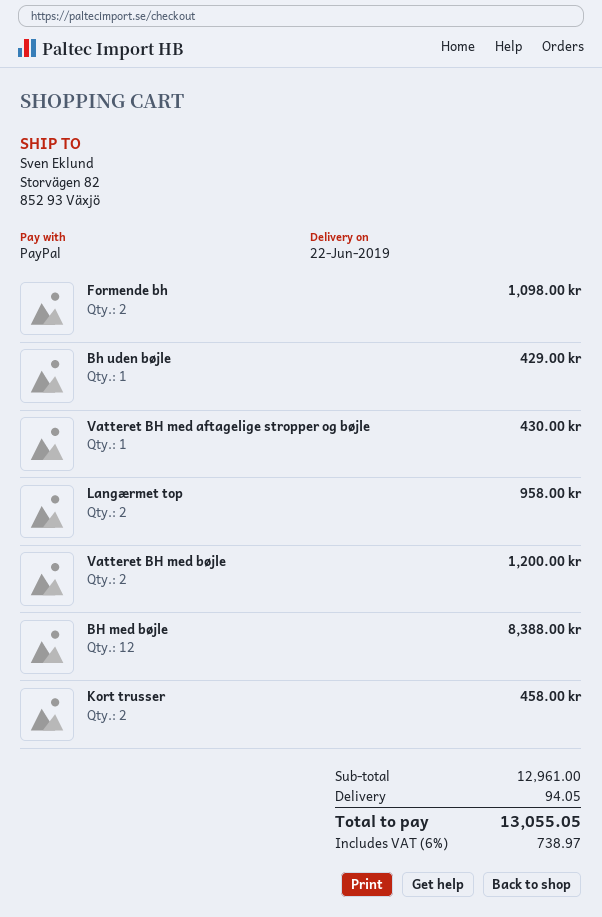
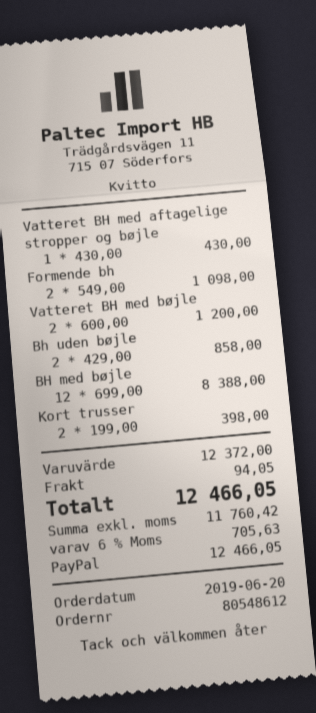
Bh uden bøjle: 1 for 429.00 -> 2 for 858.00
Langærmet top: 2 for 958.00 -> none
Kort trusser: 2 for 458.00 -> 2 for 398.00
subtotal: 12961.00 -> 12372.00
tax: 6% = 738.97 -> 6% = 705.63
total: 13055.05 -> 12466.05

